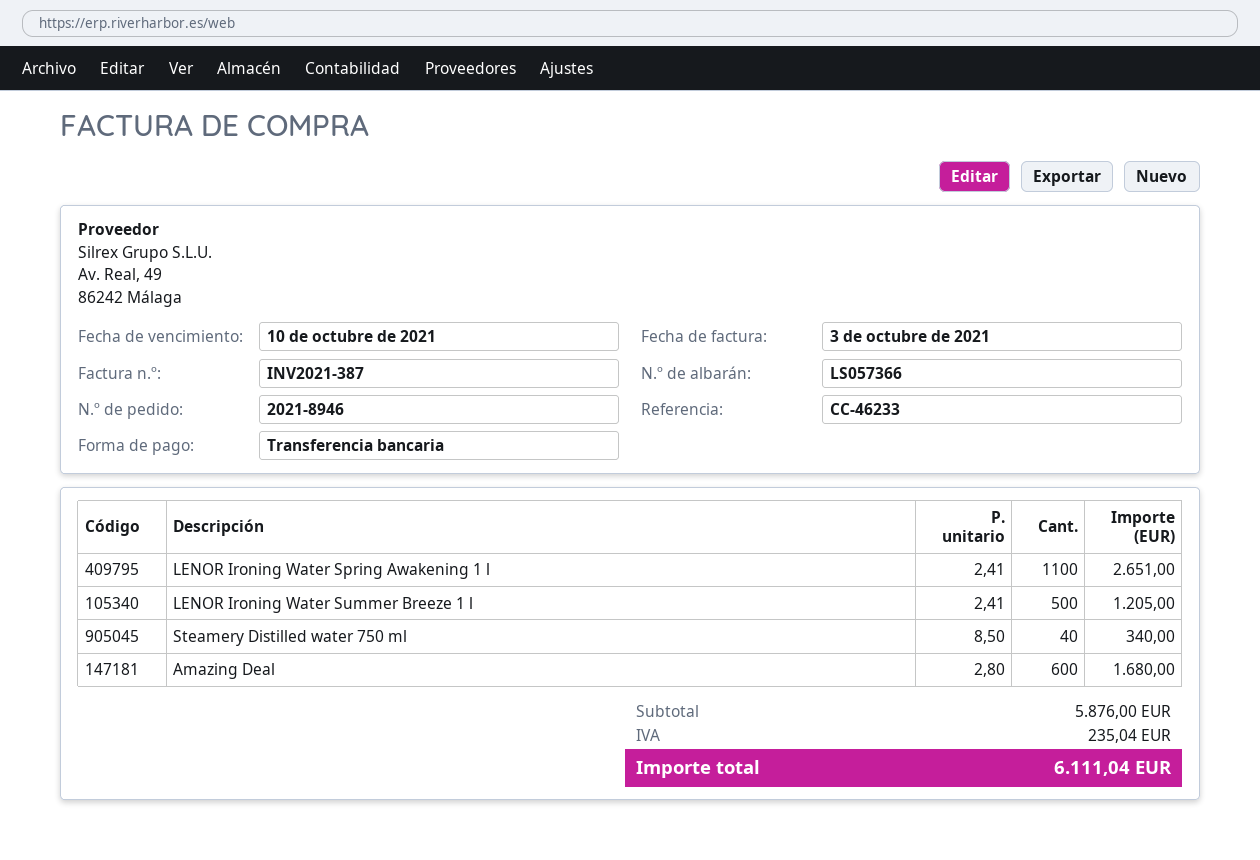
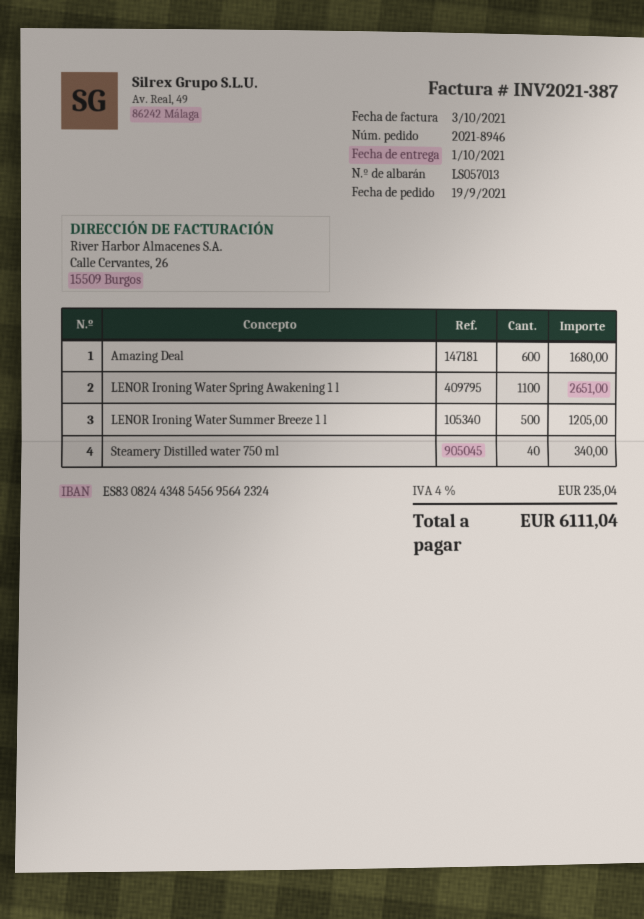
delivery note number: LS057366 -> LS057013

